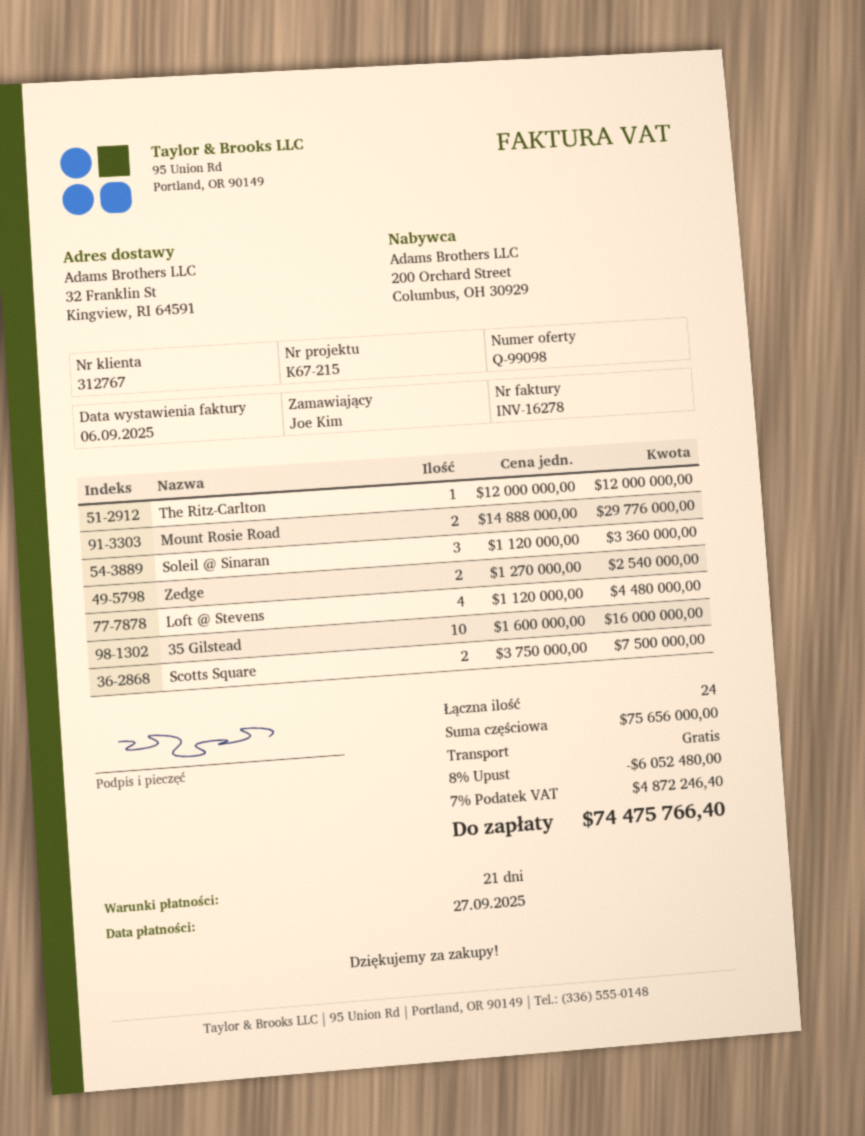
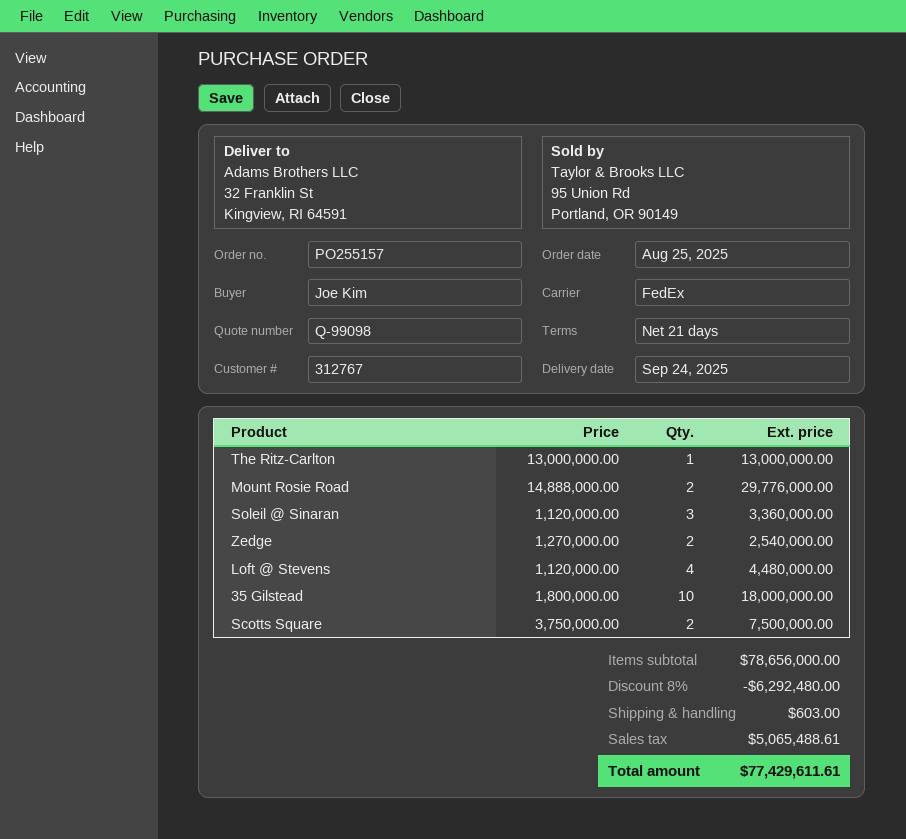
The Ritz-Carlton: 1 x 12000000.00 = 12000000.00 -> 1 x 13000000.00 = 13000000.00
35 Gilstead: 10 x 1600000.00 = 16000000.00 -> 10 x 1800000.00 = 18000000.00
subtotal: 75656000.00 -> 78656000.00
discount: 8% = 6052480.00 -> 8% = 6292480.00
shipping: 0.00 -> 603.00
tax: 4872246.40 -> 5065488.61
total: 74475766.40 -> 77429611.61

